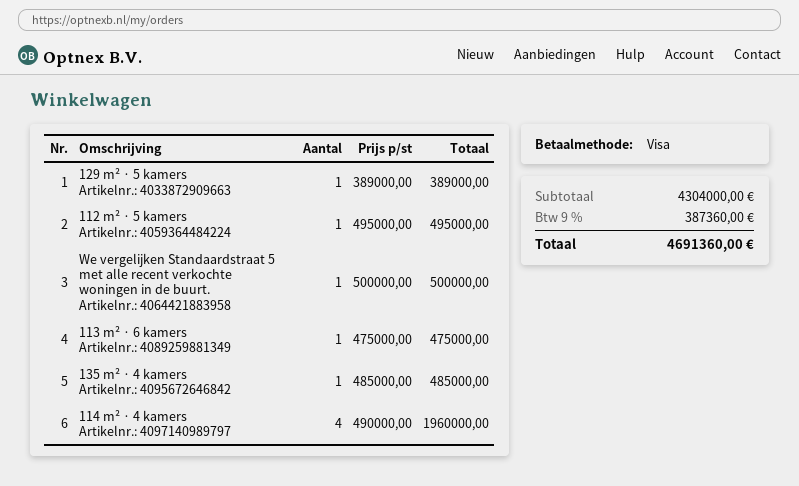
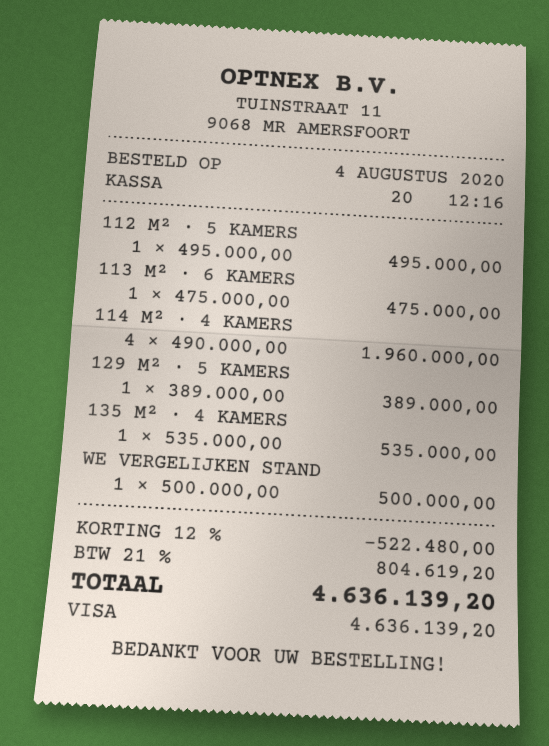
135 m² · 4 kamers: 1 x 485000.00 = 485000.00 -> 1 x 535000.00 = 535000.00
discount: none -> 12% = 522480.00
tax: 9% = 387360.00 -> 21% = 804619.20
total: 4691360.00 -> 4636139.20

